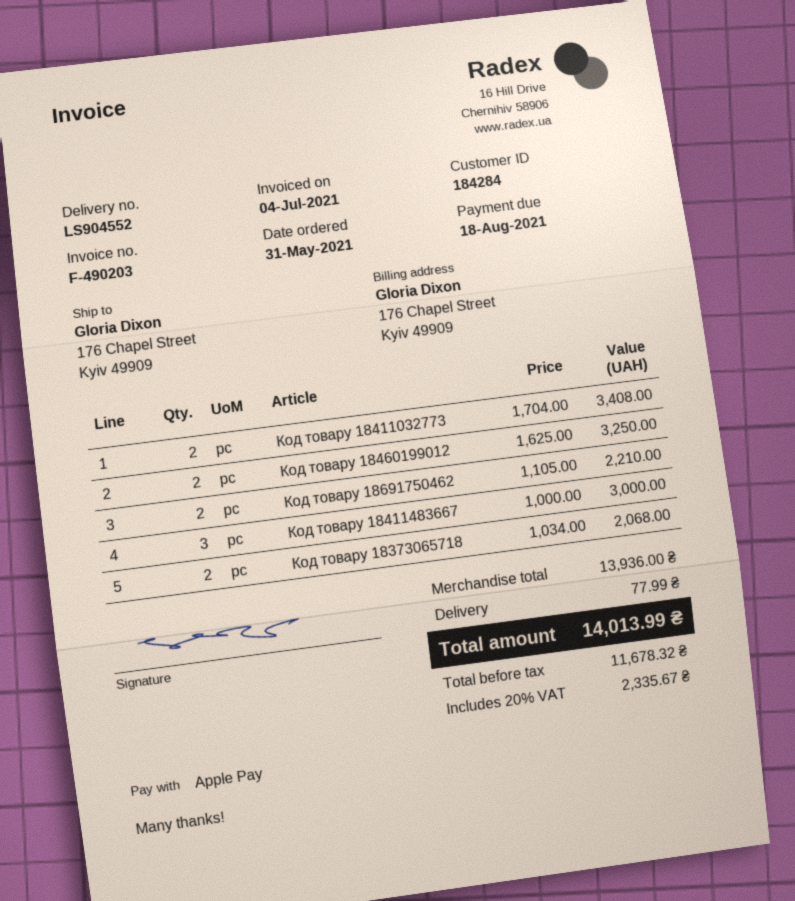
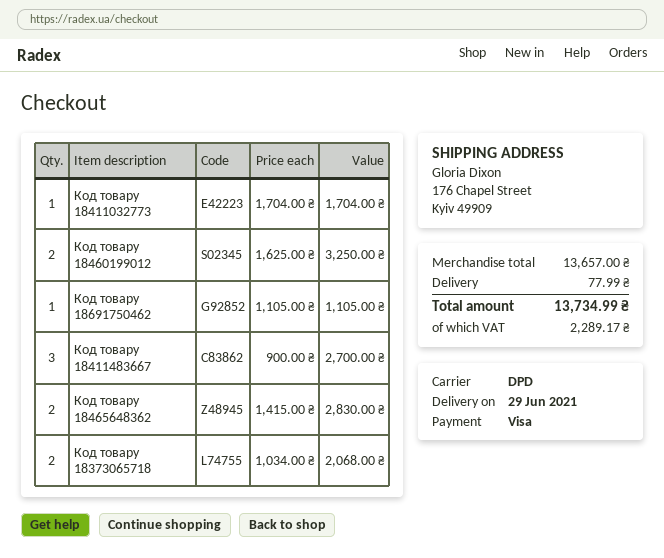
payment method: Apple Pay -> Visa
Код товару 18411032773: 2 x 1704.00 = 3408.00 -> 1 x 1704.00 = 1704.00
Код товару 18691750462: 2 x 1105.00 = 2210.00 -> 1 x 1105.00 = 1105.00
Код товару 18411483667: 3 x 1000.00 = 3000.00 -> 3 x 900.00 = 2700.00
Код товару 18465648362: none -> 2 x 1415.00 = 2830.00
subtotal: 13936.00 -> 13657.00
tax: 2335.67 -> 2289.17
total: 14013.99 -> 13734.99

